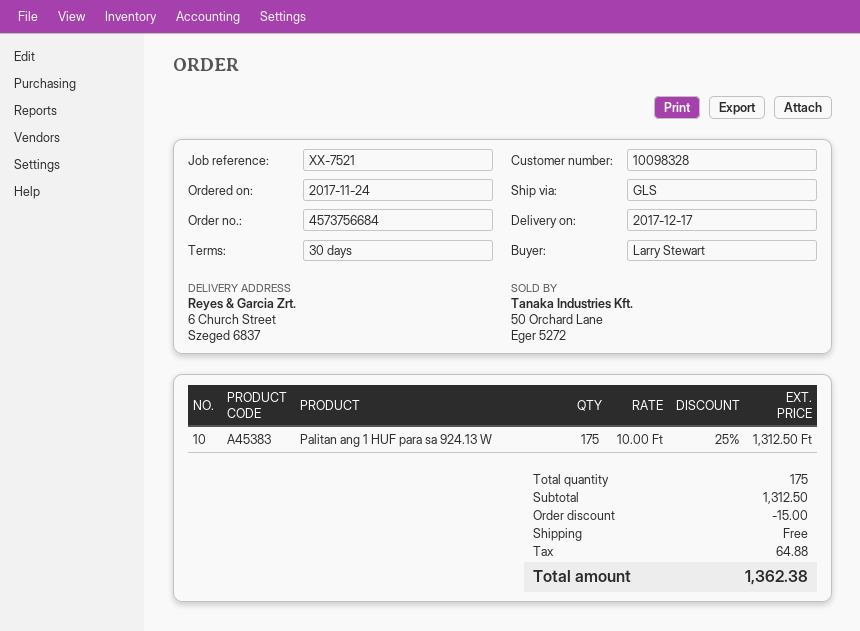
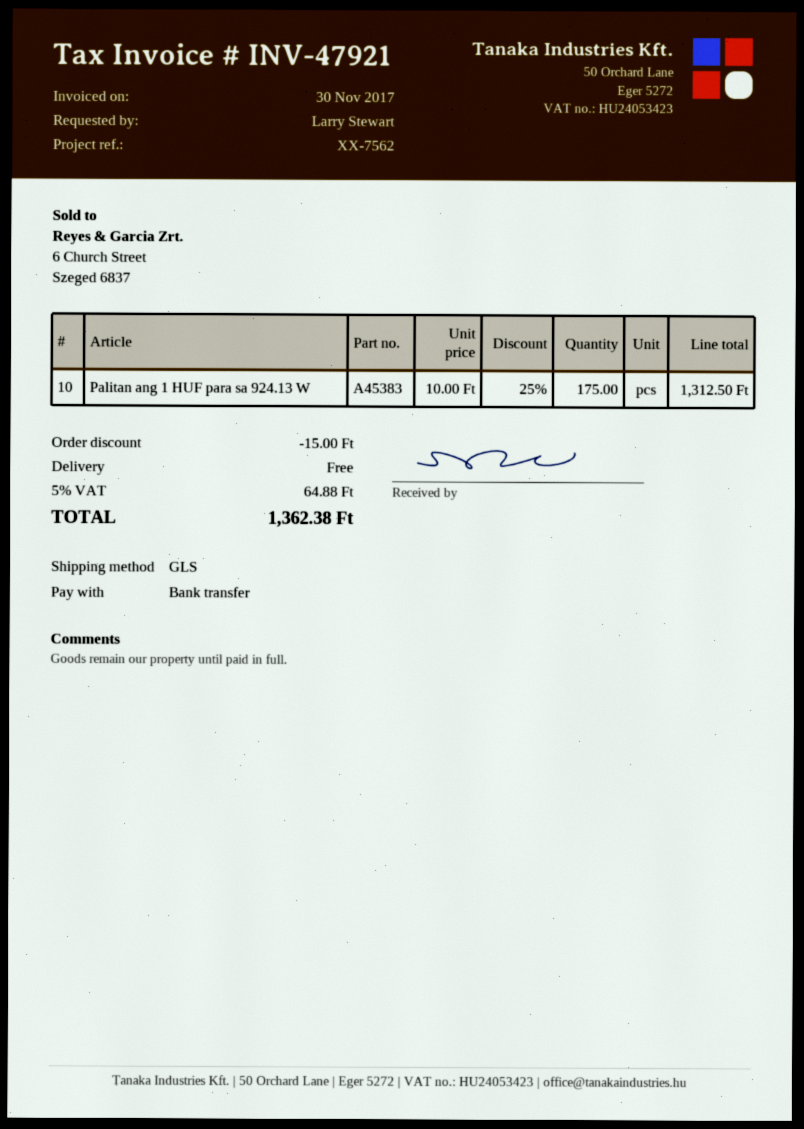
reference: XX-7521 -> XX-7562

